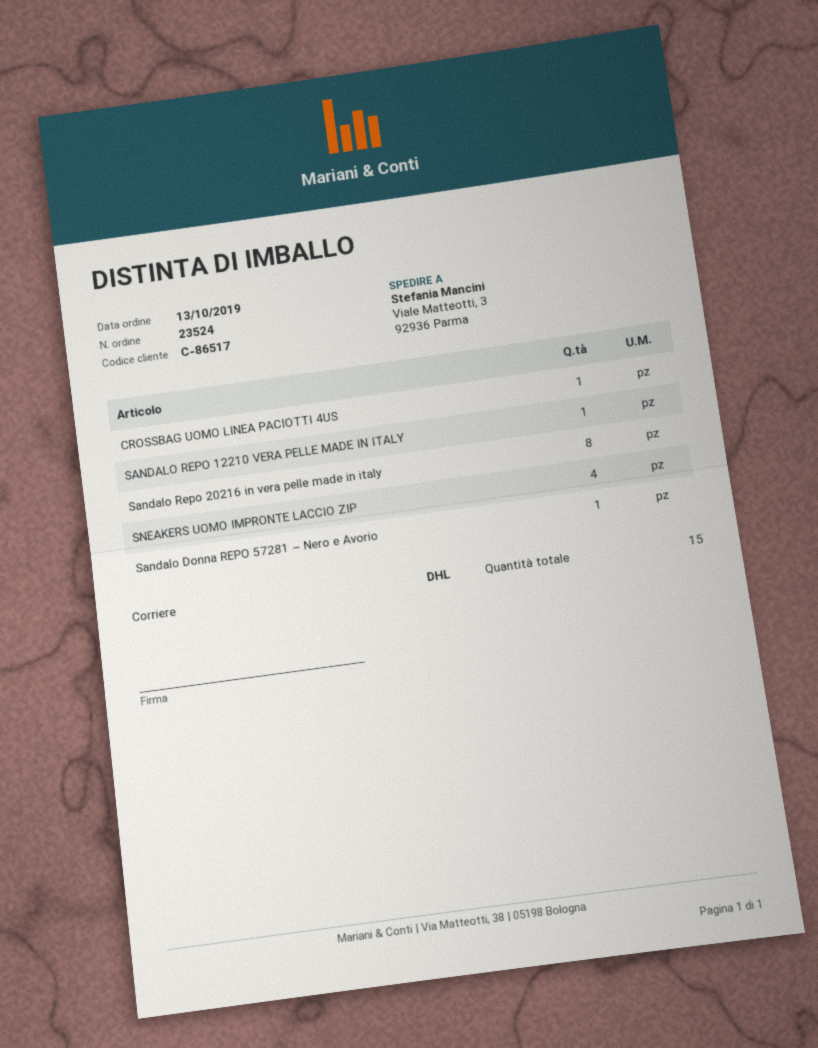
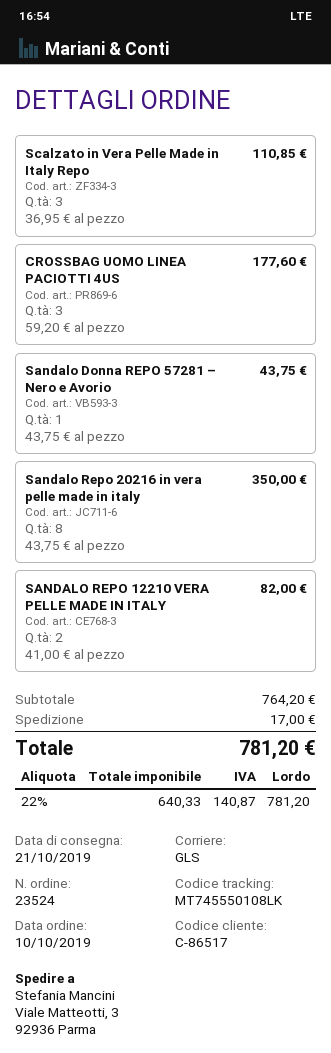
order date: 2019-10-13 -> 2019-10-10
shipping method: DHL -> GLS
CROSSBAG UOMO LINEA PACIOTTI 4US: 1 -> 3
SANDALO REPO 12210 VERA PELLE MADE IN ITALY: 1 -> 2
SNEAKERS UOMO IMPRONTE LACCIO ZIP: 4 -> none
Scalzato in Vera Pelle Made in Italy Repo: none -> 3

